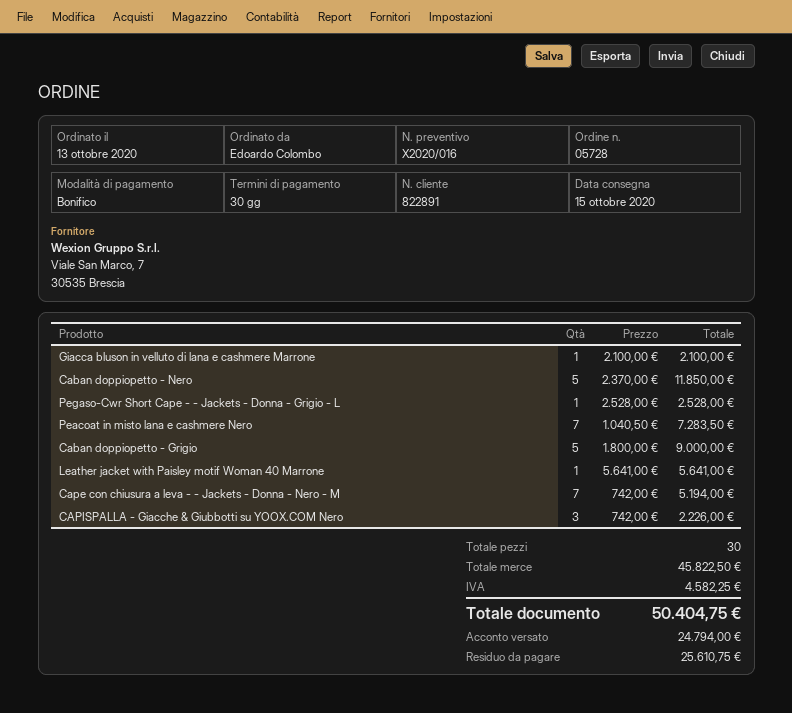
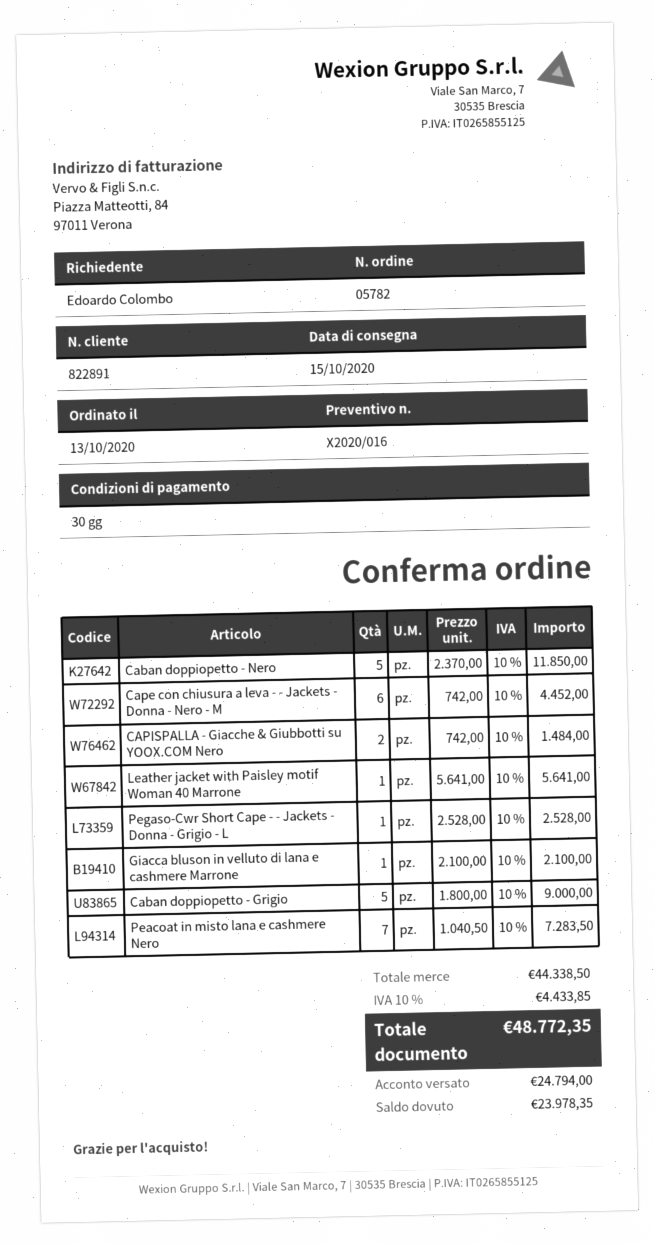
order number: 05728 -> 05782
Cape con chiusura a leva - - Jackets - Donna - Nero - M: 7 x 742.00 = 5194.00 -> 6 x 742.00 = 4452.00
CAPISPALLA - Giacche & Giubbotti su YOOX.COM Nero: 3 x 742.00 = 2226.00 -> 2 x 742.00 = 1484.00
subtotal: 45822.50 -> 44338.50
tax: 4582.25 -> 4433.85
total: 50404.75 -> 48772.35
balance: 25610.75 -> 23978.35

